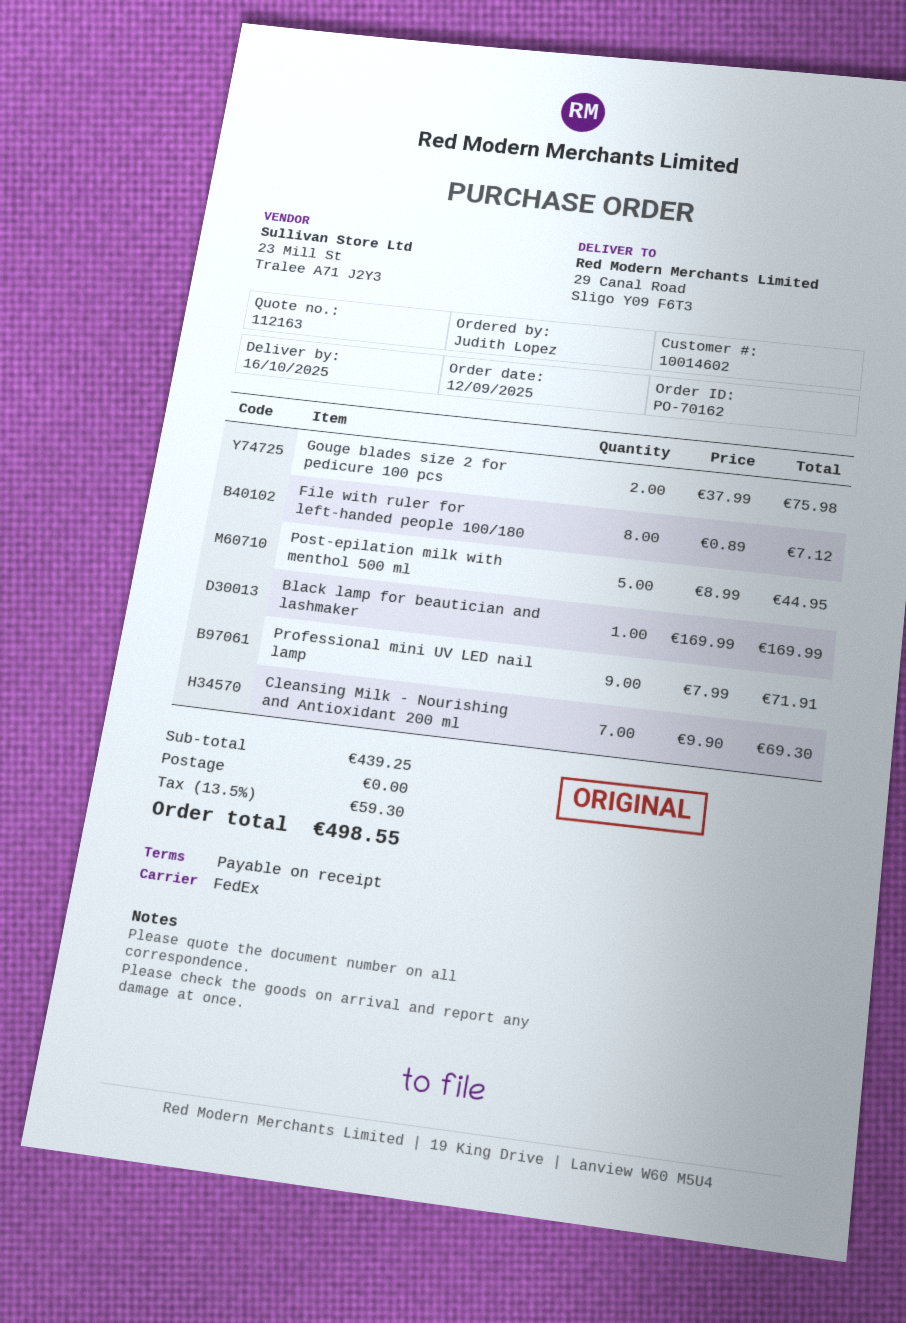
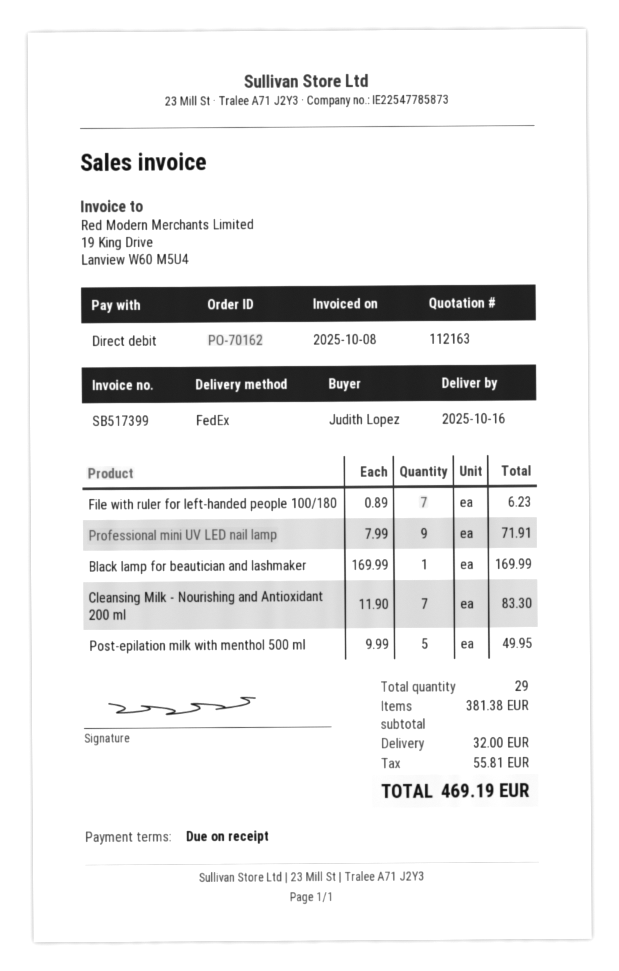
Gouge blades size 2 for pedicure 100 pcs: 2 x 37.99 = 75.98 -> none
File with ruler for left-handed people 100/180: 8 x 0.89 = 7.12 -> 7 x 0.89 = 6.23
Post-epilation milk with menthol 500 ml: 5 x 8.99 = 44.95 -> 5 x 9.99 = 49.95
Cleansing Milk - Nourishing and Antioxidant 200 ml: 7 x 9.90 = 69.30 -> 7 x 11.90 = 83.30
subtotal: 439.25 -> 381.38
shipping: 0.00 -> 32.00
tax: 59.30 -> 55.81
total: 498.55 -> 469.19

